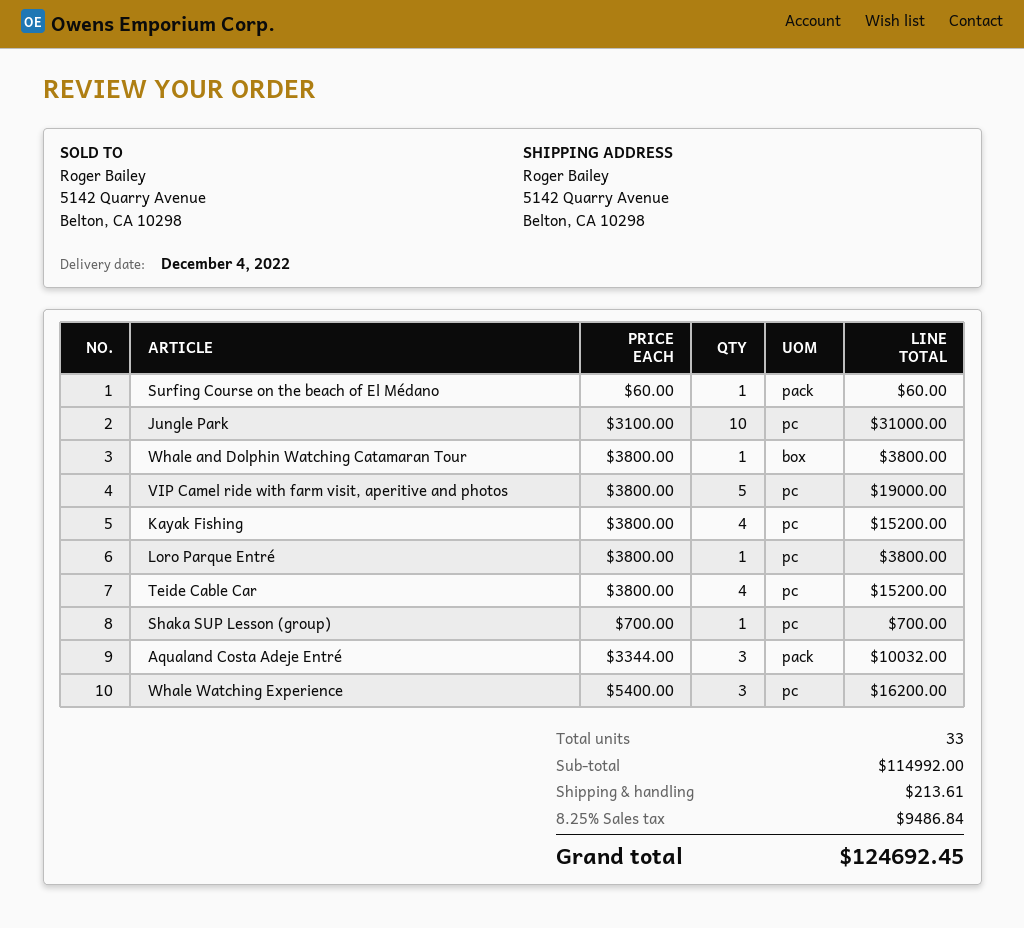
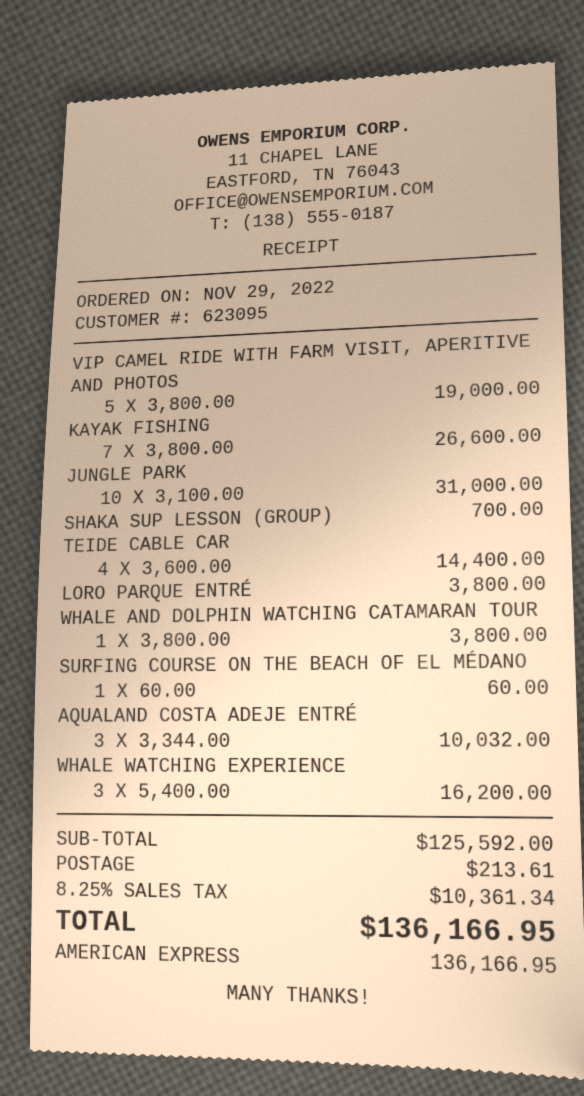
Kayak Fishing: 4 x 3800.00 = 15200.00 -> 7 x 3800.00 = 26600.00
Teide Cable Car: 4 x 3800.00 = 15200.00 -> 4 x 3600.00 = 14400.00
subtotal: 114992.00 -> 125592.00
tax: 8.25% = 9486.84 -> 8.25% = 10361.34
total: 124692.45 -> 136166.95

